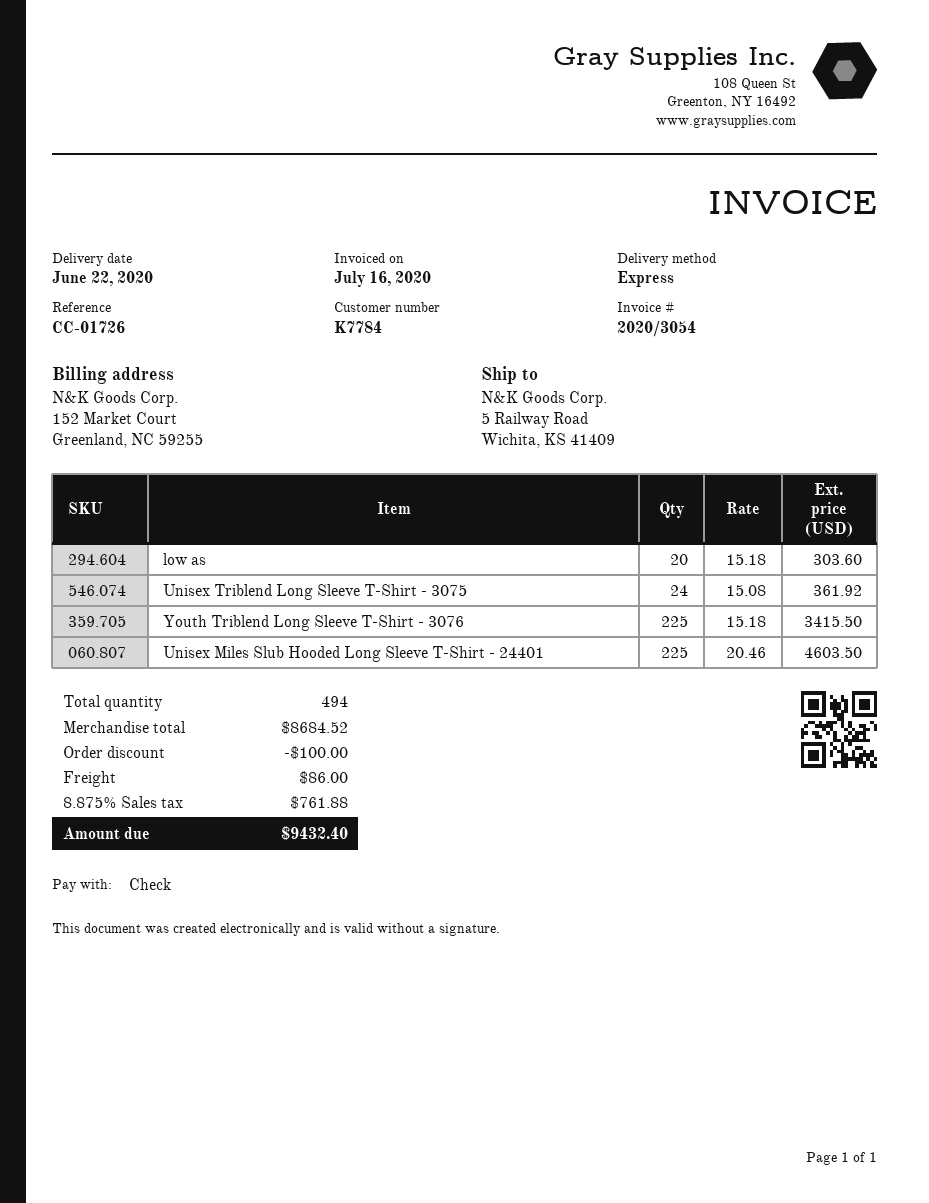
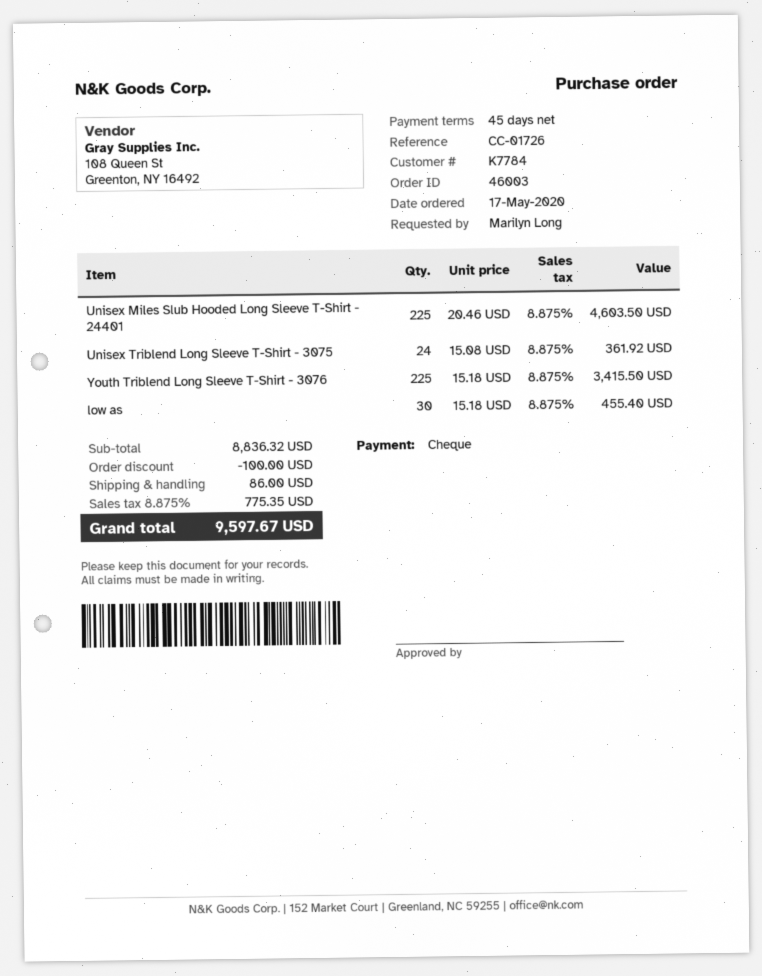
low as: 20 x 15.18 = 303.60 -> 30 x 15.18 = 455.40
subtotal: 8684.52 -> 8836.32
tax: 8.875% = 761.88 -> 8.875% = 775.35
total: 9432.40 -> 9597.67

